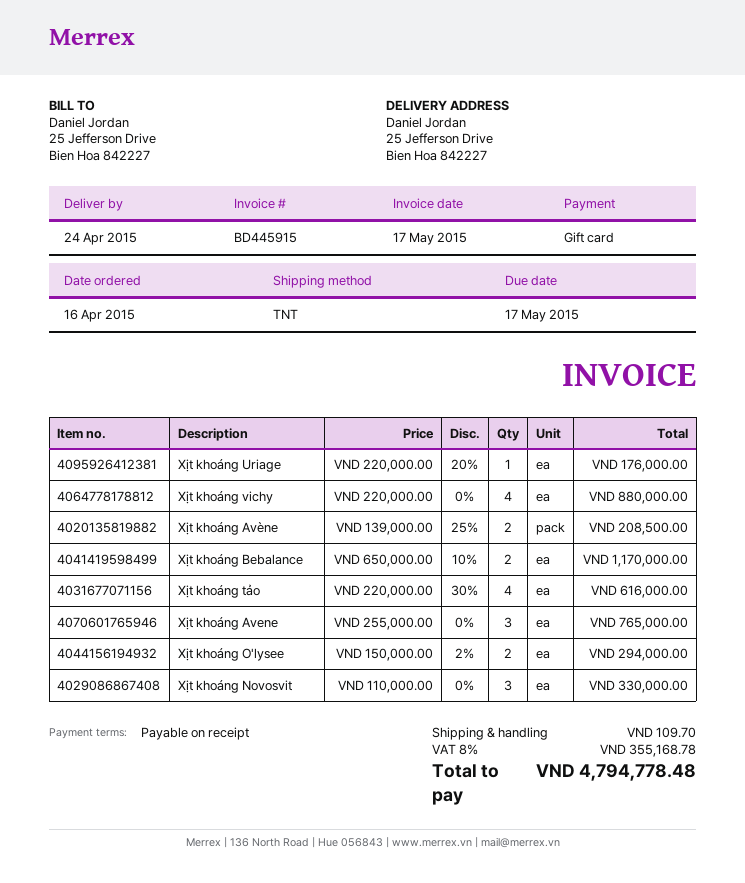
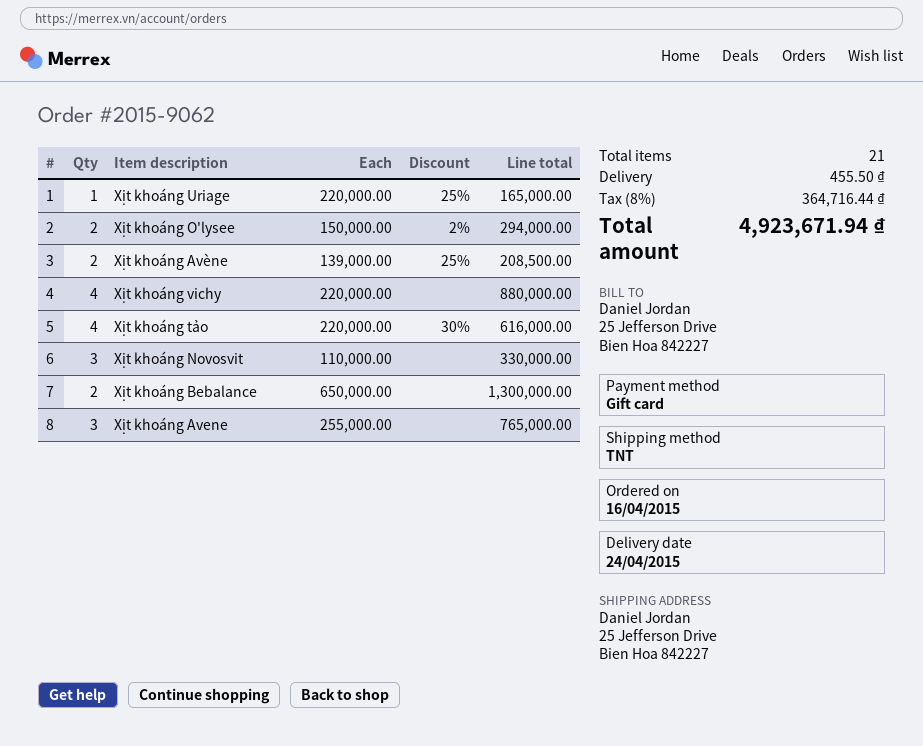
Xịt khoáng Uriage: 1 x 220000.00 - 20% = 176000.00 -> 1 x 220000.00 - 25% = 165000.00
Xịt khoáng Bebalance: 2 x 650000.00 - 10% = 1170000.00 -> 2 x 650000.00 = 1300000.00
shipping: 109.70 -> 455.50
tax: 8% = 355168.78 -> 8% = 364716.44
total: 4794778.48 -> 4923671.94

